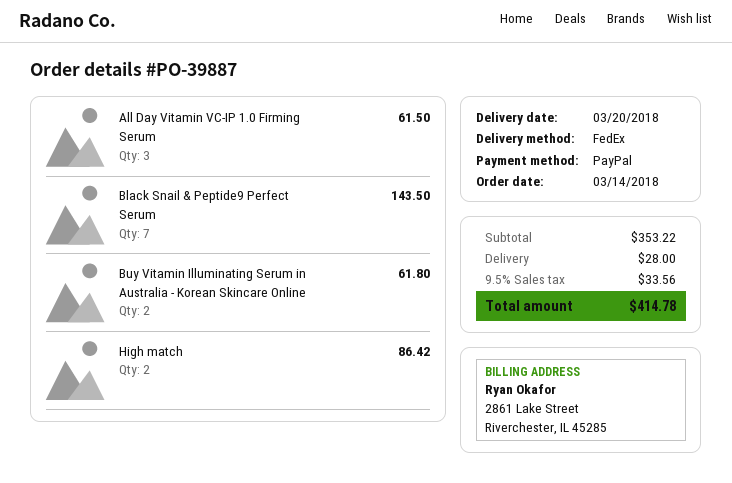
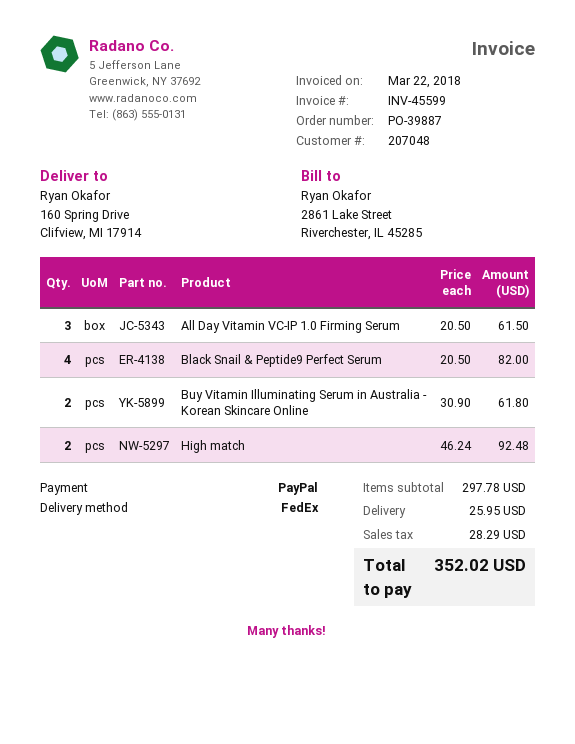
Black Snail & Peptide9 Perfect Serum: 7 for 143.50 -> 4 for 82.00
High match: 2 for 86.42 -> 2 for 92.48
subtotal: 353.22 -> 297.78
shipping: 28.00 -> 25.95
tax: 33.56 -> 28.29
total: 414.78 -> 352.02

